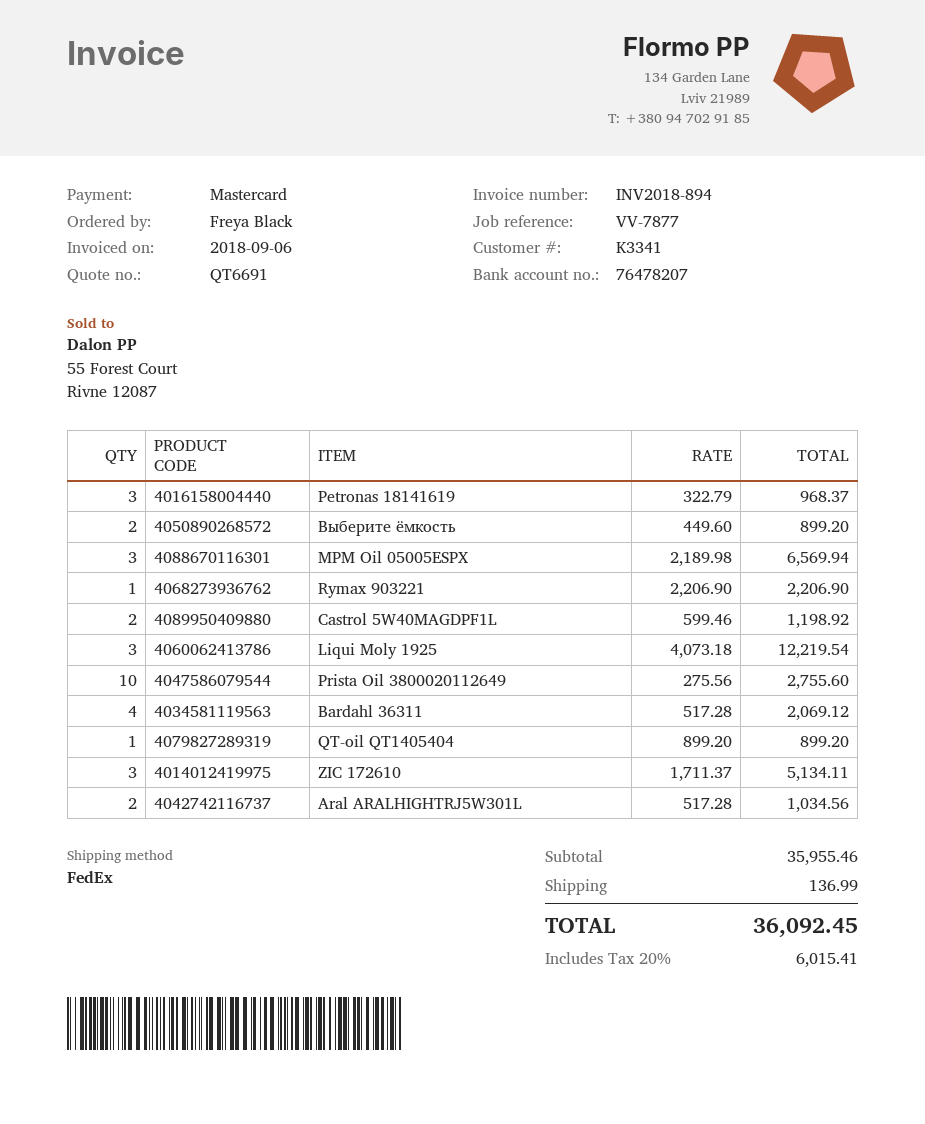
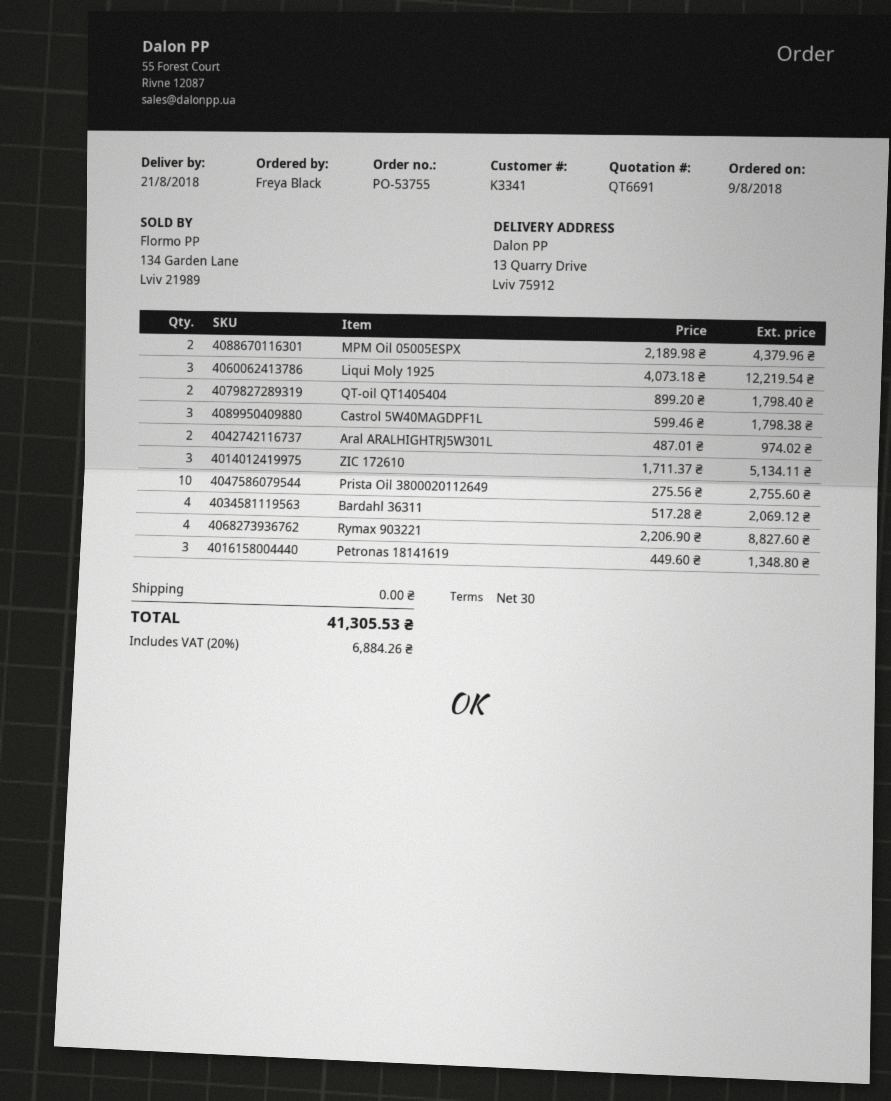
Petronas 18141619: 3 x 322.79 = 968.37 -> 3 x 449.60 = 1348.80
Выберите ёмкость: 2 x 449.60 = 899.20 -> none
MPM Oil 05005ESPX: 3 x 2189.98 = 6569.94 -> 2 x 2189.98 = 4379.96
Rymax 903221: 1 x 2206.90 = 2206.90 -> 4 x 2206.90 = 8827.60
Castrol 5W40MAGDPF1L: 2 x 599.46 = 1198.92 -> 3 x 599.46 = 1798.38
QT-oil QT1405404: 1 x 899.20 = 899.20 -> 2 x 899.20 = 1798.40
Aral ARALHIGHTRJ5W301L: 2 x 517.28 = 1034.56 -> 2 x 487.01 = 974.02
shipping: 136.99 -> 0.00
tax: 20% = 6015.41 -> 20% = 6884.26
total: 36092.45 -> 41305.53

